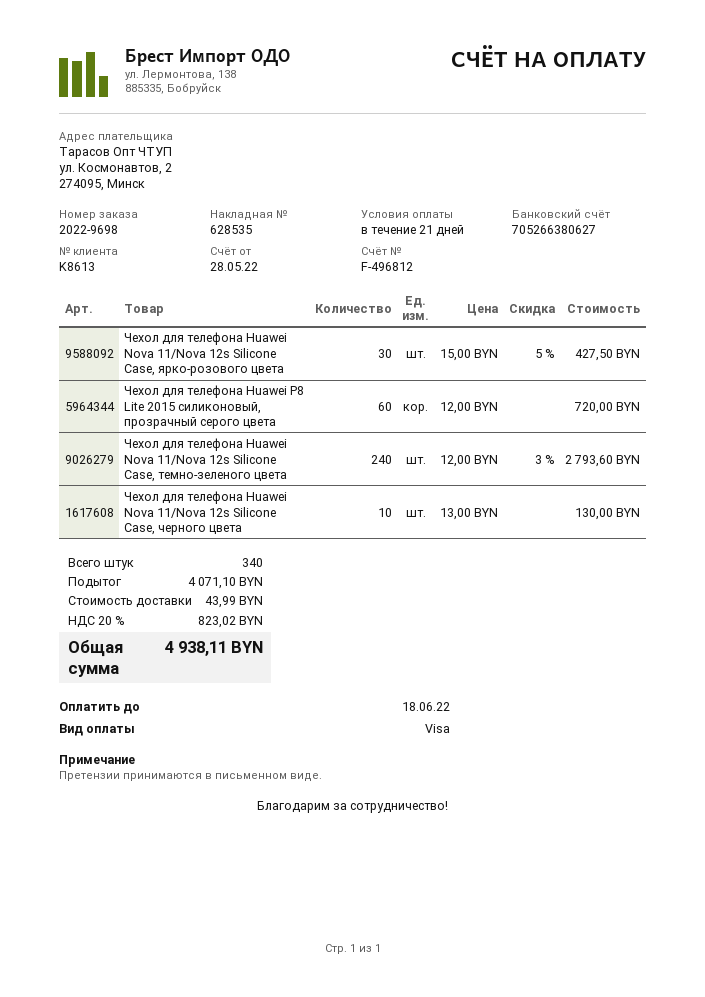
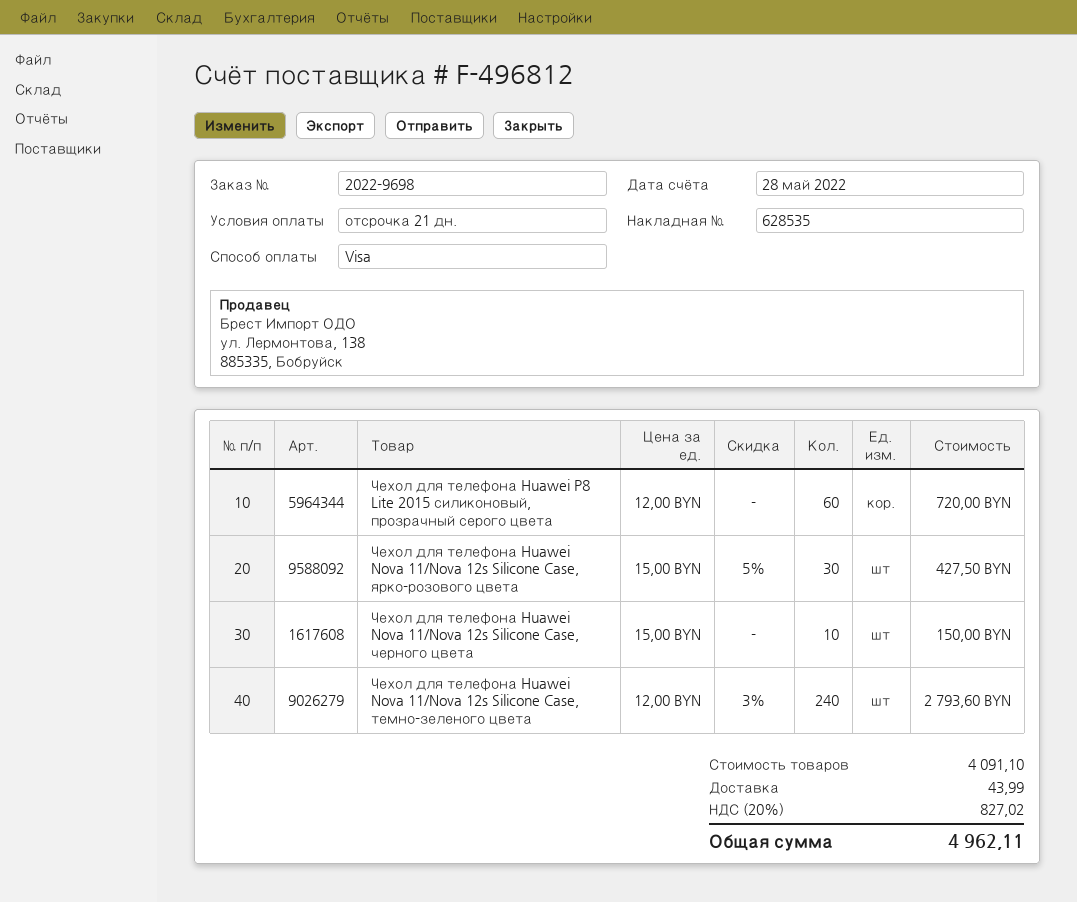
Чехол для телефона Huawei Nova 11/Nova 12s Silicone Case, черного цвета: 10 x 13.00 = 130.00 -> 10 x 15.00 = 150.00
subtotal: 4071.10 -> 4091.10
tax: 20% = 823.02 -> 20% = 827.02
total: 4938.11 -> 4962.11

